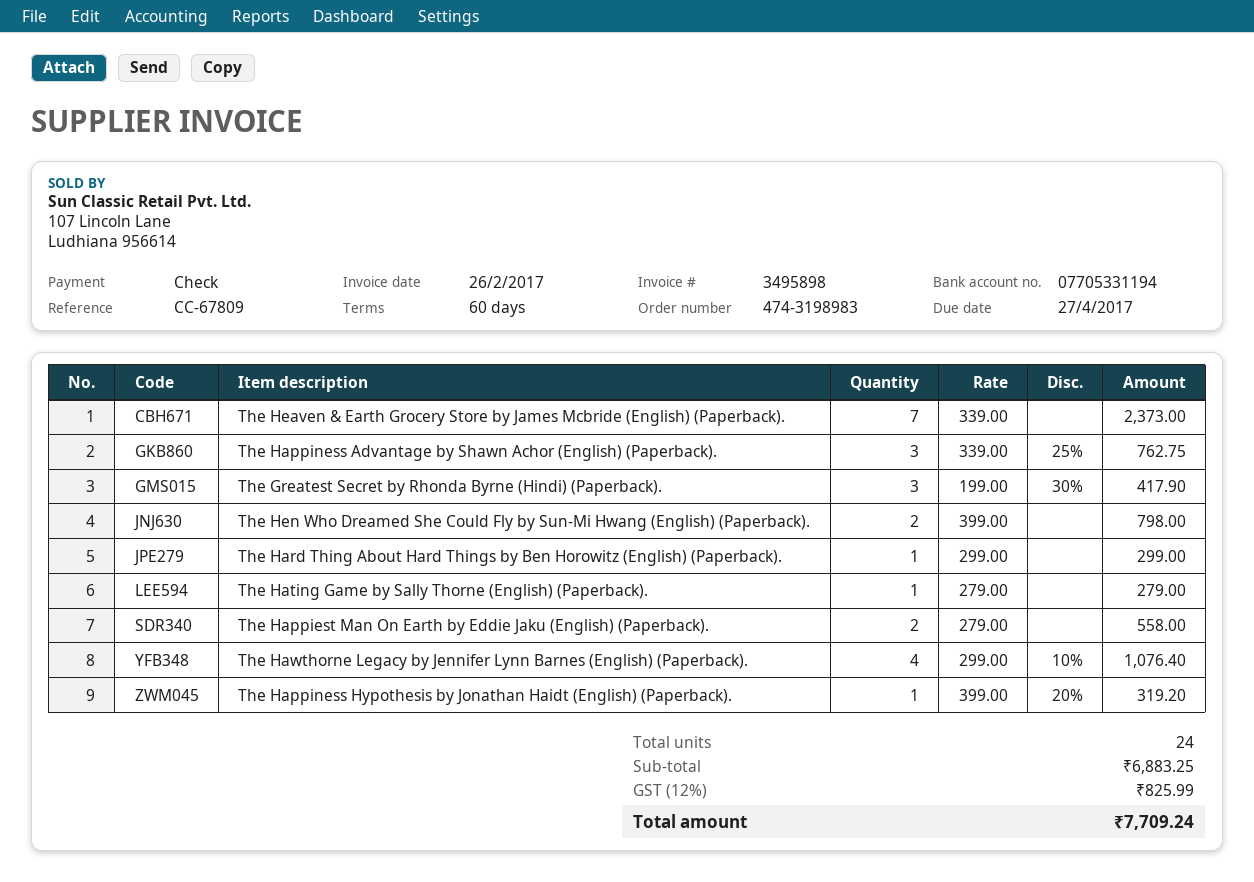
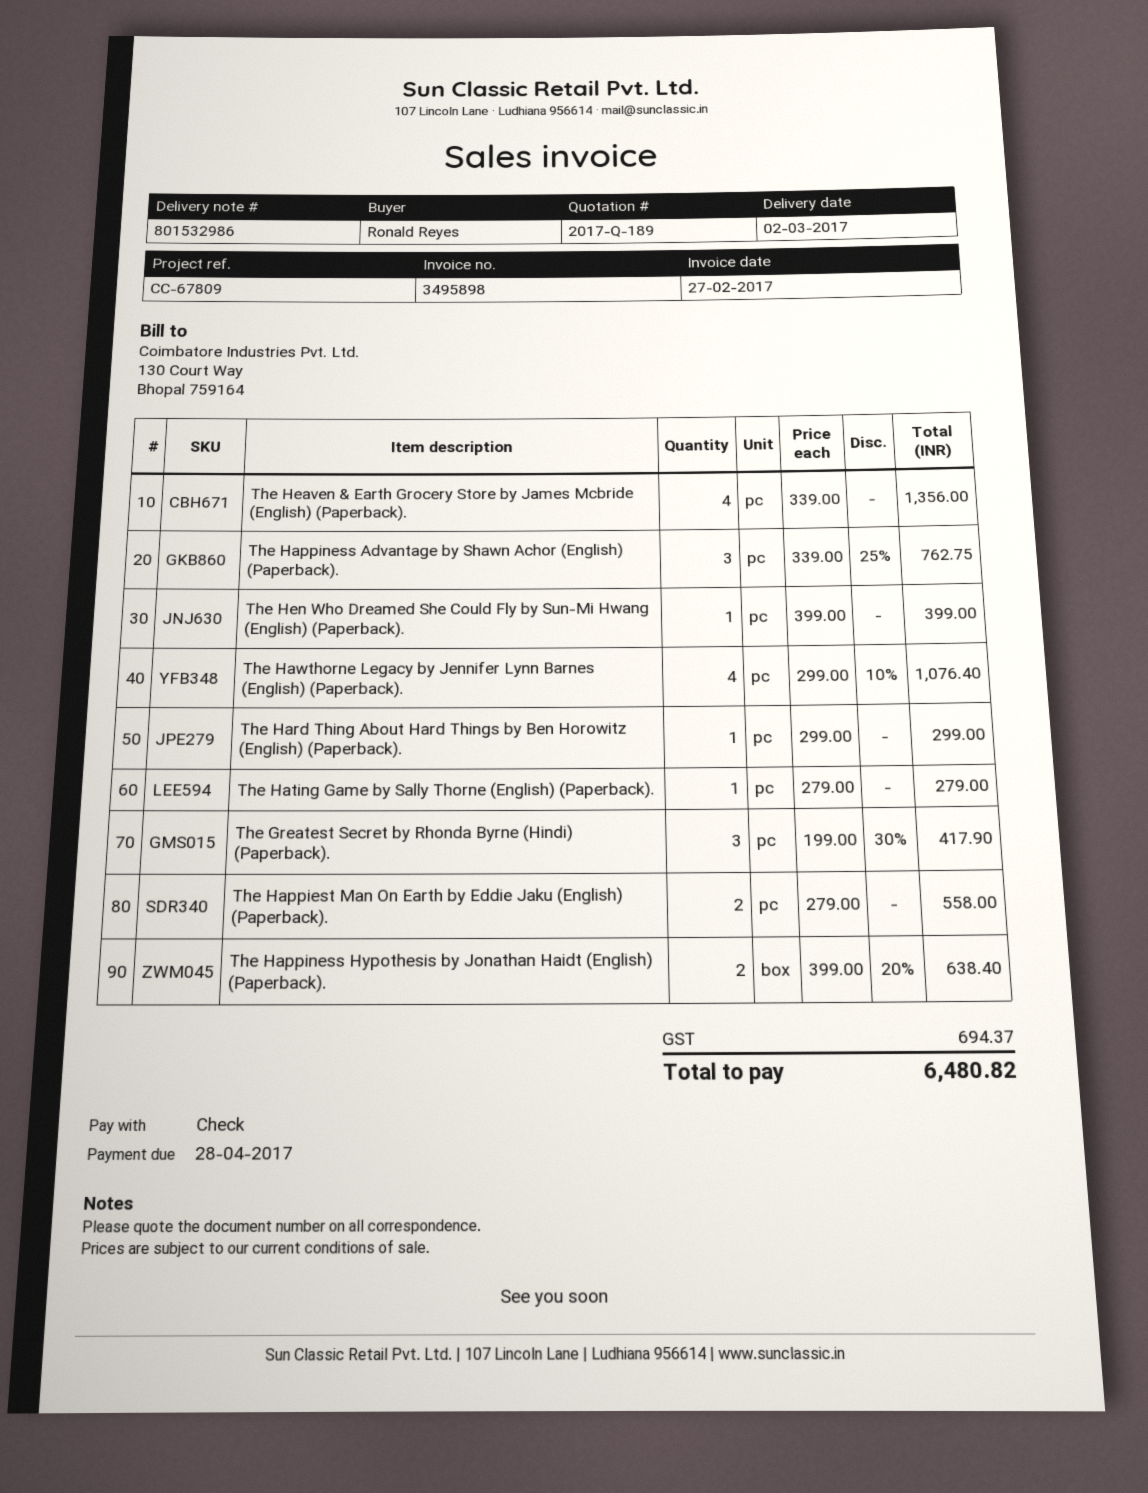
invoice date: 2017-02-26 -> 2017-02-27
due date: 2017-04-27 -> 2017-04-28
The Heaven & Earth Grocery Store by James Mcbride (English) (Paperback).: 7 x 339.00 = 2373.00 -> 4 x 339.00 = 1356.00
The Hen Who Dreamed She Could Fly by Sun-Mi Hwang (English) (Paperback).: 2 x 399.00 = 798.00 -> 1 x 399.00 = 399.00
The Happiness Hypothesis by Jonathan Haidt (English) (Paperback).: 1 x 399.00 - 20% = 319.20 -> 2 x 399.00 - 20% = 638.40
tax: 825.99 -> 694.37
total: 7709.24 -> 6480.82

